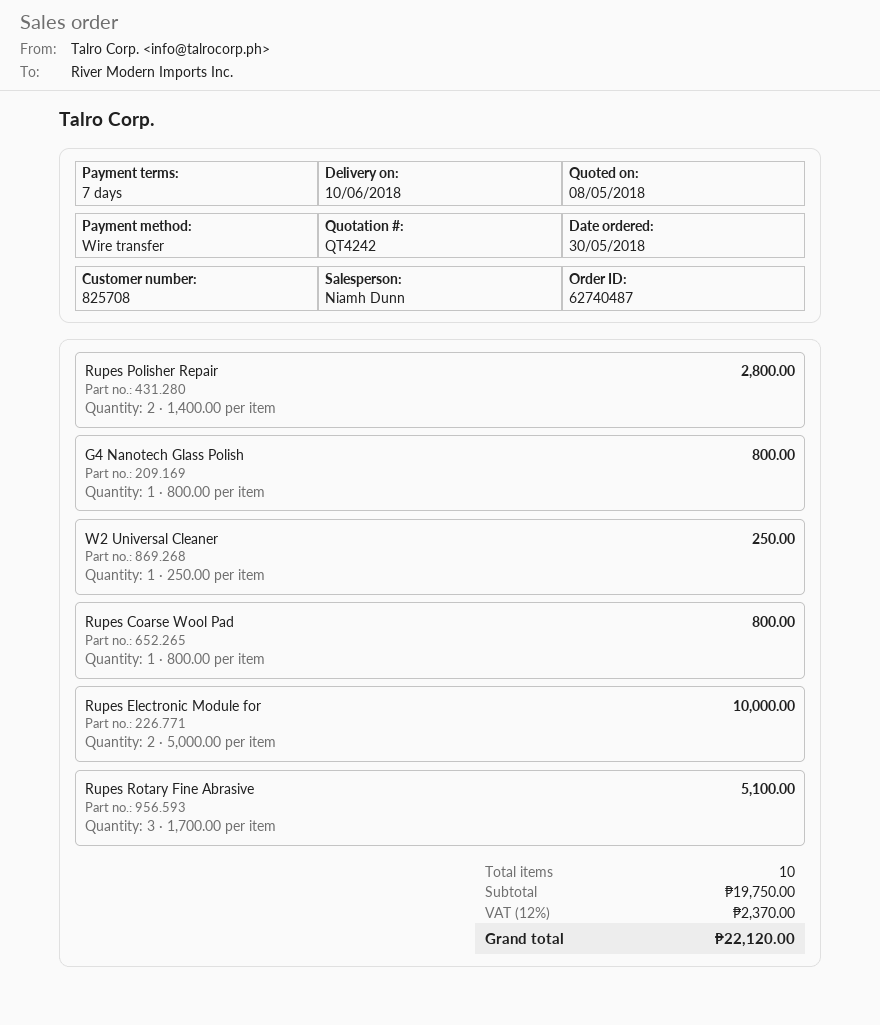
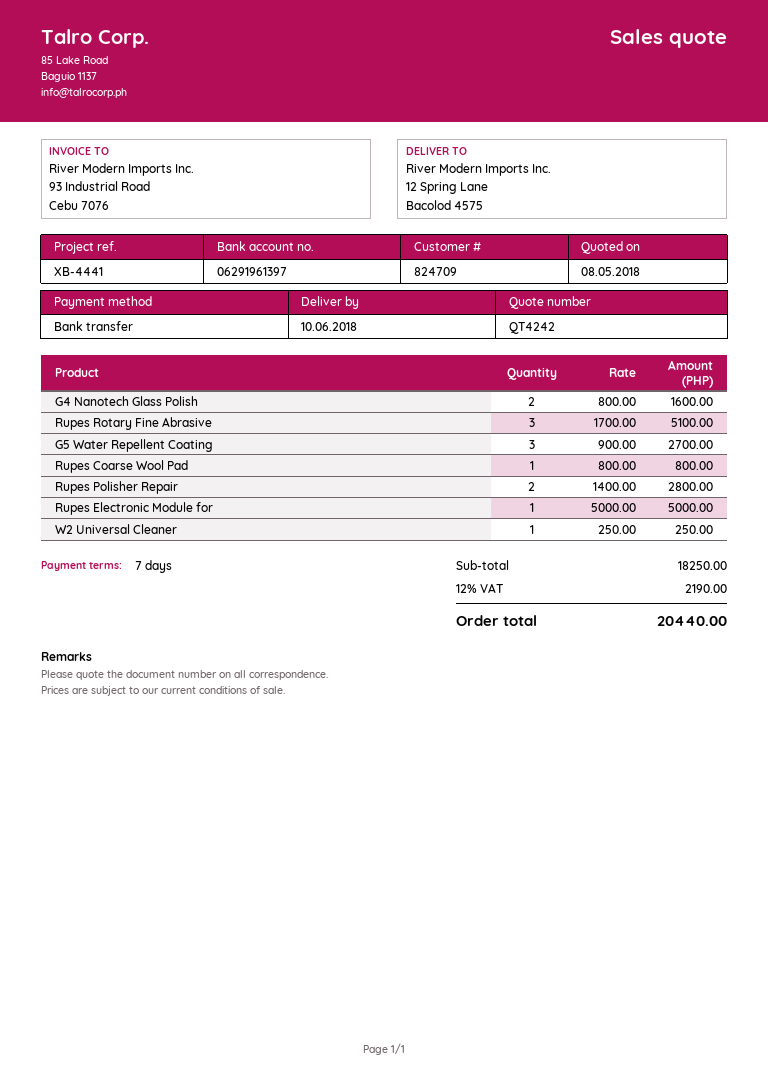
customer number: 825708 -> 824709
G4 Nanotech Glass Polish: 1 x 800.00 = 800.00 -> 2 x 800.00 = 1600.00
Rupes Electronic Module for: 2 x 5000.00 = 10000.00 -> 1 x 5000.00 = 5000.00
G5 Water Repellent Coating: none -> 3 x 900.00 = 2700.00
subtotal: 19750.00 -> 18250.00
tax: 12% = 2370.00 -> 12% = 2190.00
total: 22120.00 -> 20440.00

